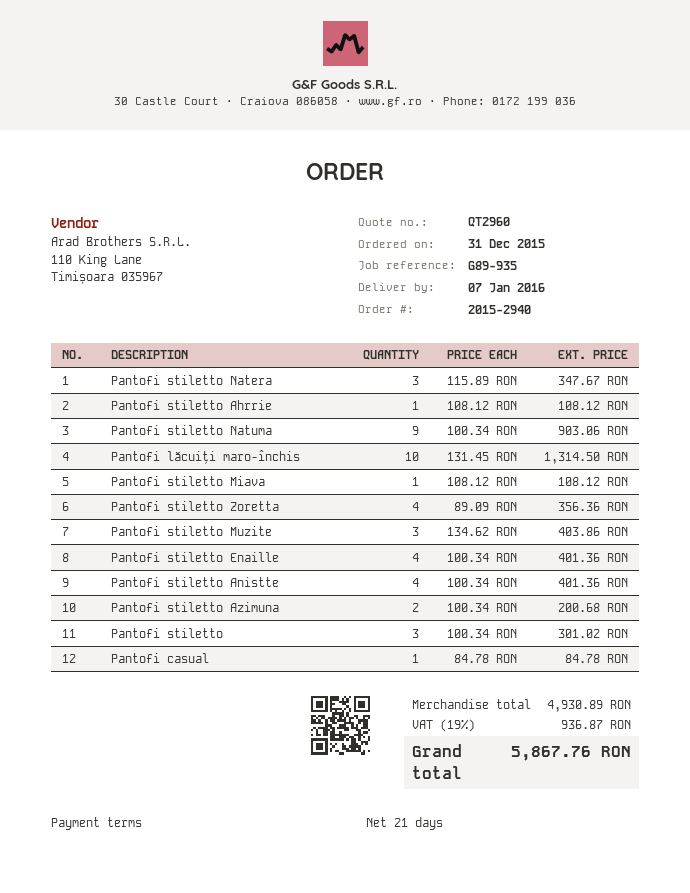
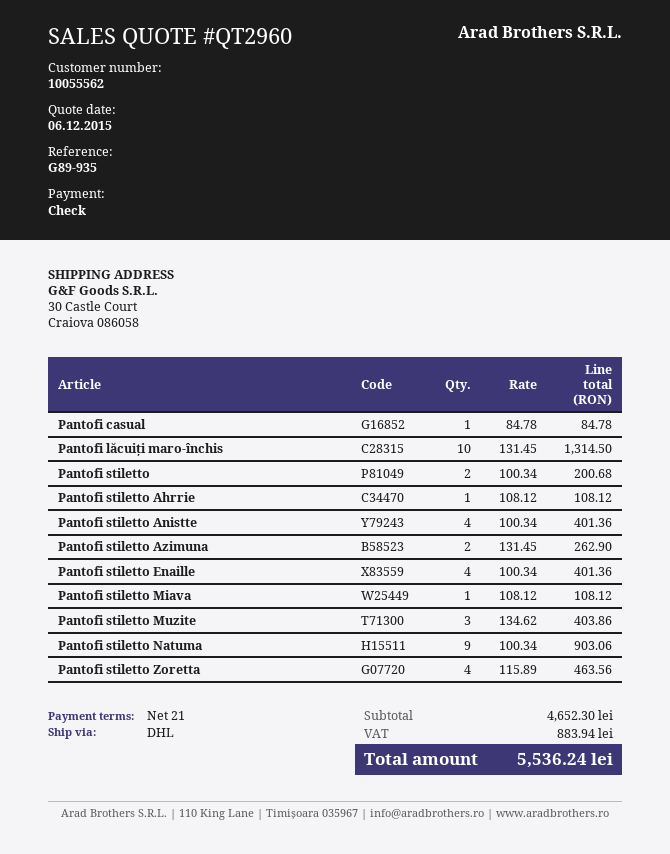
Pantofi stiletto Natera: 3 x 115.89 = 347.67 -> none
Pantofi stiletto Zoretta: 4 x 89.09 = 356.36 -> 4 x 115.89 = 463.56
Pantofi stiletto Azimuna: 2 x 100.34 = 200.68 -> 2 x 131.45 = 262.90
Pantofi stiletto: 3 x 100.34 = 301.02 -> 2 x 100.34 = 200.68
subtotal: 4930.89 -> 4652.30
tax: 936.87 -> 883.94
total: 5867.76 -> 5536.24

